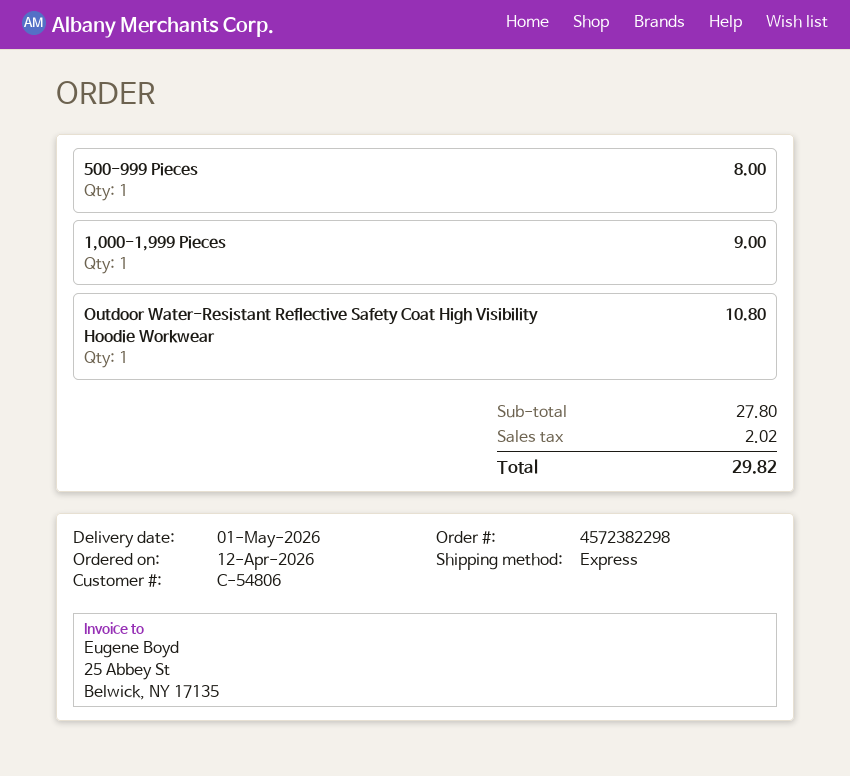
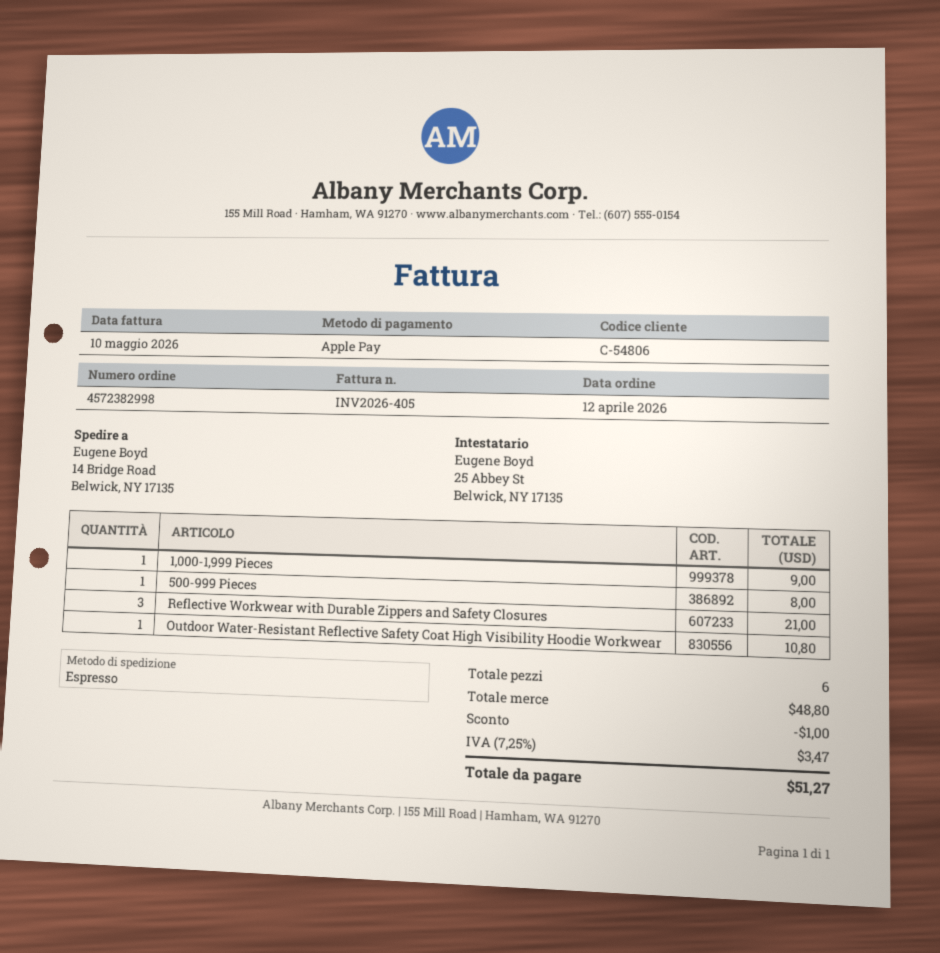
order number: 4572382298 -> 4572382998
Reflective Workwear with Durable Zippers and Safety Closures: none -> 3 for 21.00
subtotal: 27.80 -> 48.80
discount: none -> 1.00
tax: 2.02 -> 3.47
total: 29.82 -> 51.27

